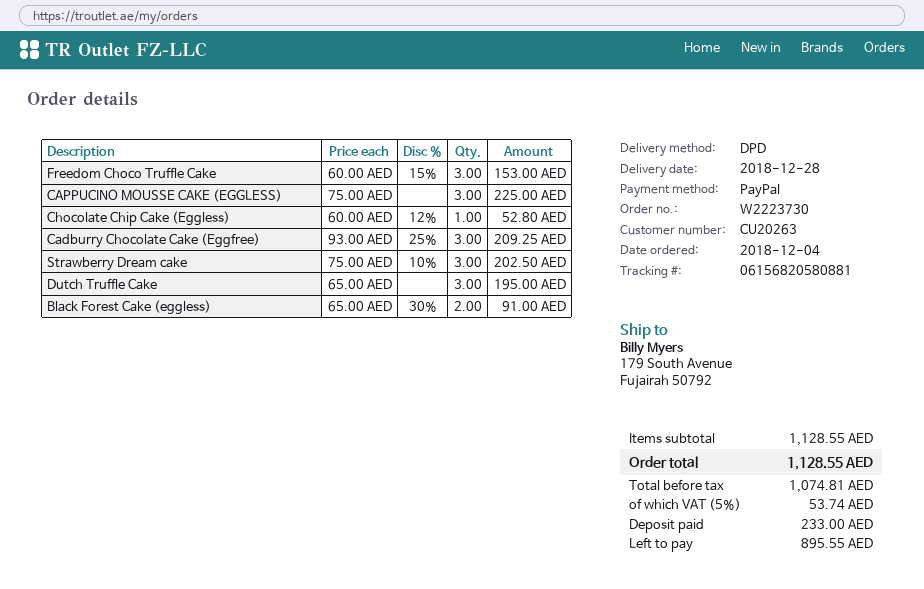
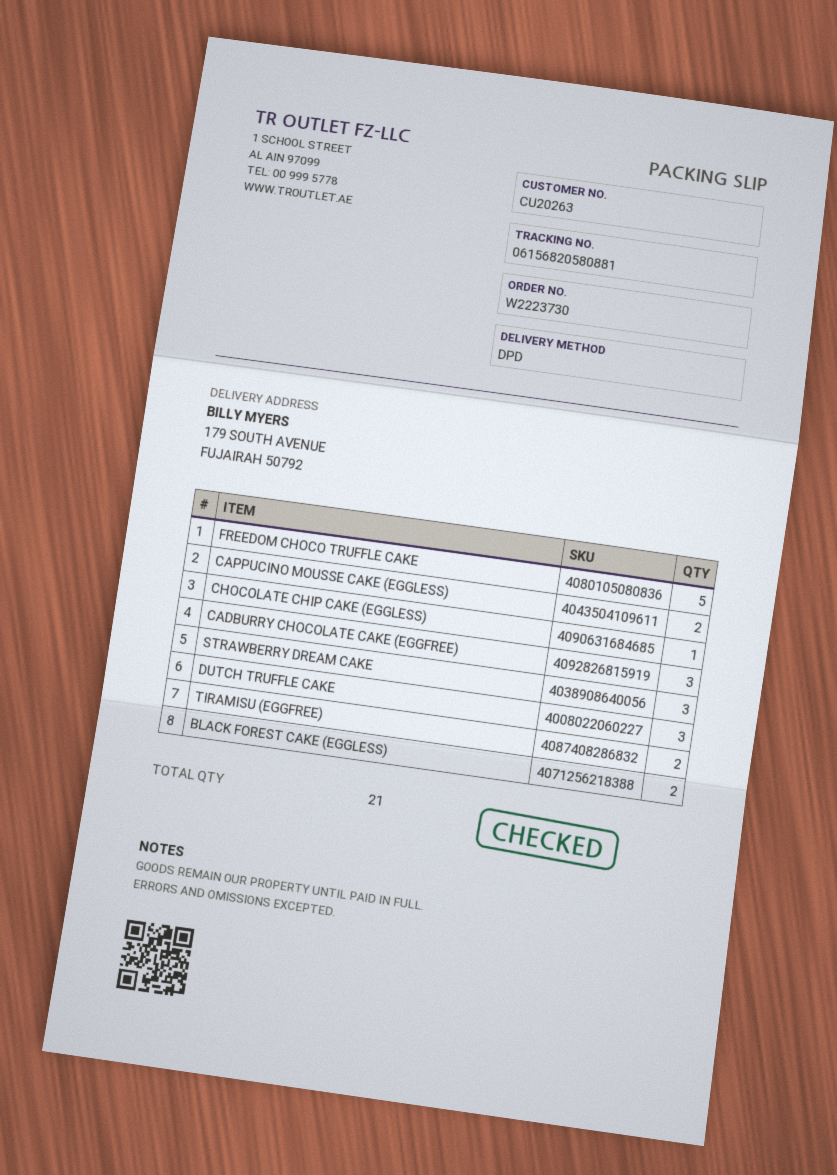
Freedom Choco Truffle Cake: 3 -> 5
CAPPUCINO MOUSSE CAKE (EGGLESS): 3 -> 2
TIRAMISU (EGGFREE): none -> 2

